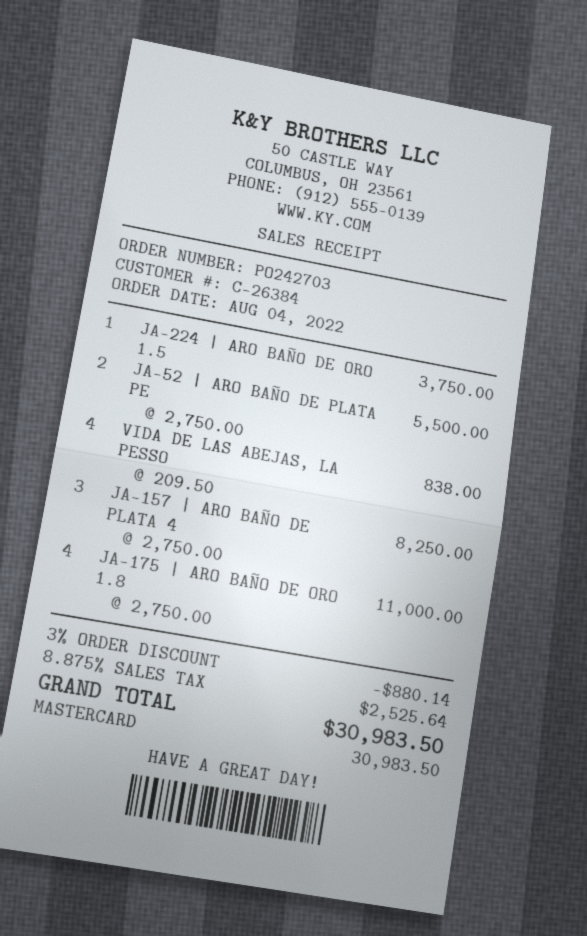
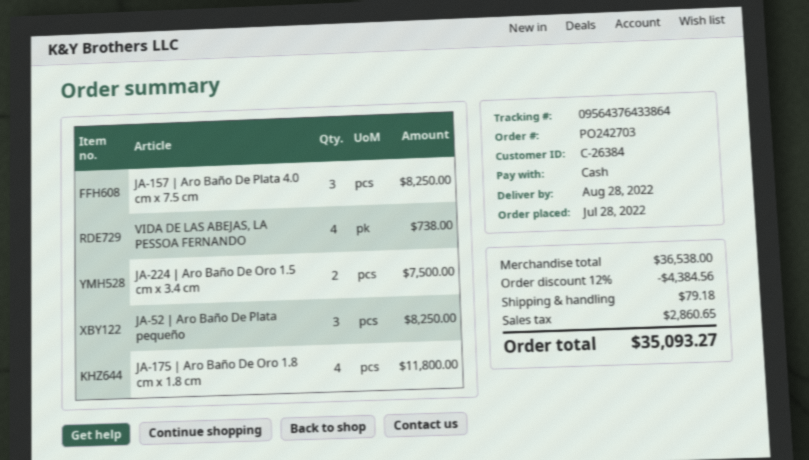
order date: 2022-08-04 -> 2022-07-28
payment method: Mastercard -> cash
JA-224 | ARO BAÑO DE ORO 1.5: 1 for 3750.00 -> 2 for 7500.00
JA-52 | ARO BAÑO DE PLATA PE: 2 for 5500.00 -> 3 for 8250.00
VIDA DE LAS ABEJAS, LA PESSO: 4 for 838.00 -> 4 for 738.00
JA-175 | ARO BAÑO DE ORO 1.8: 4 for 11000.00 -> 4 for 11800.00
discount: 3% = 880.14 -> 12% = 4384.56
shipping: none -> 79.18
tax: 2525.64 -> 2860.65
total: 30983.50 -> 35093.27

